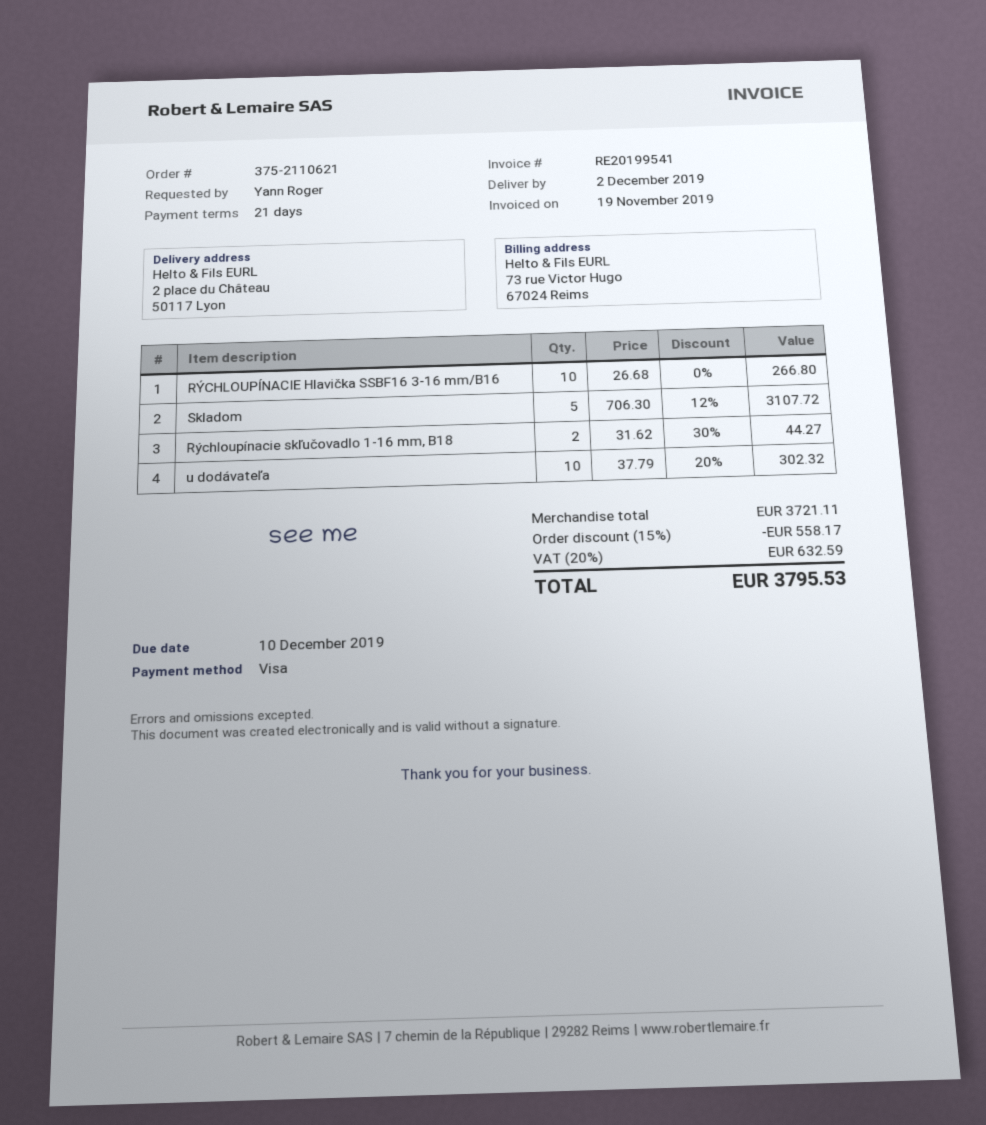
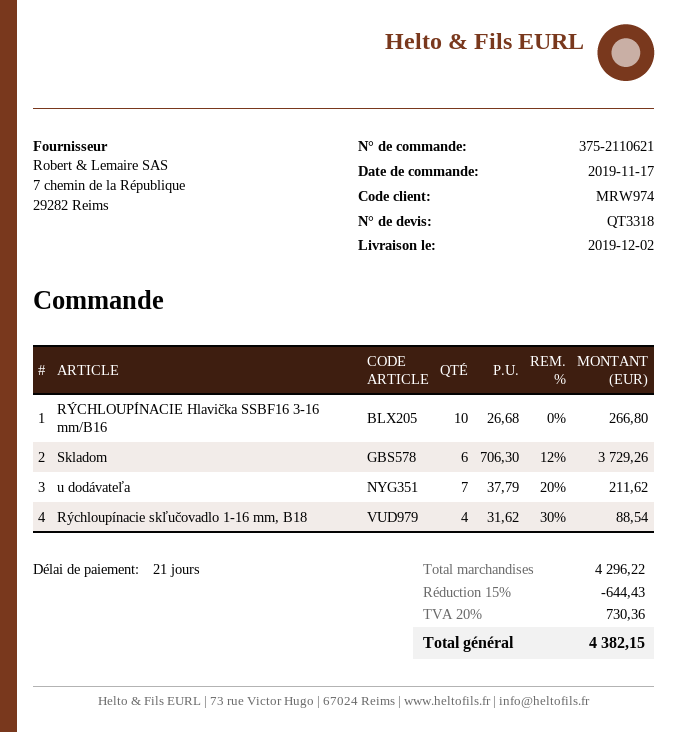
Skladom: 5 x 706.30 - 12% = 3107.72 -> 6 x 706.30 - 12% = 3729.26
Rýchloupínacie skľučovadlo 1-16 mm, B18: 2 x 31.62 - 30% = 44.27 -> 4 x 31.62 - 30% = 88.54
u dodávateľa: 10 x 37.79 - 20% = 302.32 -> 7 x 37.79 - 20% = 211.62
subtotal: 3721.11 -> 4296.22
discount: 15% = 558.17 -> 15% = 644.43
tax: 20% = 632.59 -> 20% = 730.36
total: 3795.53 -> 4382.15

